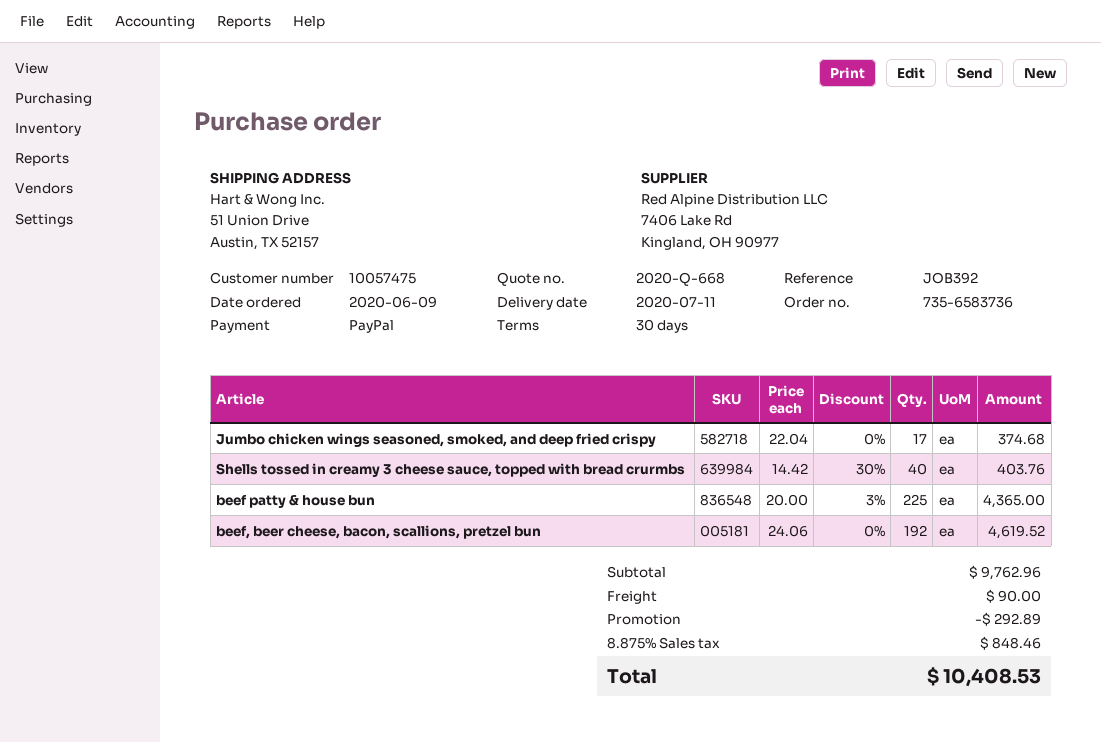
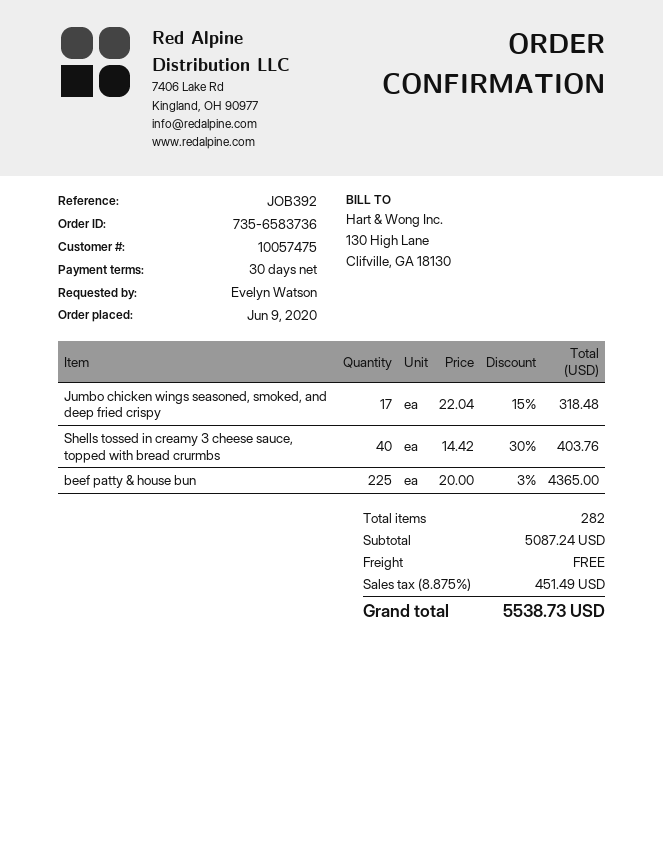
Jumbo chicken wings seasoned, smoked, and deep fried crispy: 17 x 22.04 = 374.68 -> 17 x 22.04 - 15% = 318.48
beef, beer cheese, bacon, scallions, pretzel bun: 192 x 24.06 = 4619.52 -> none
subtotal: 9762.96 -> 5087.24
discount: 292.89 -> none
shipping: 90.00 -> 0.00
tax: 8.875% = 848.46 -> 8.875% = 451.49
total: 10408.53 -> 5538.73

